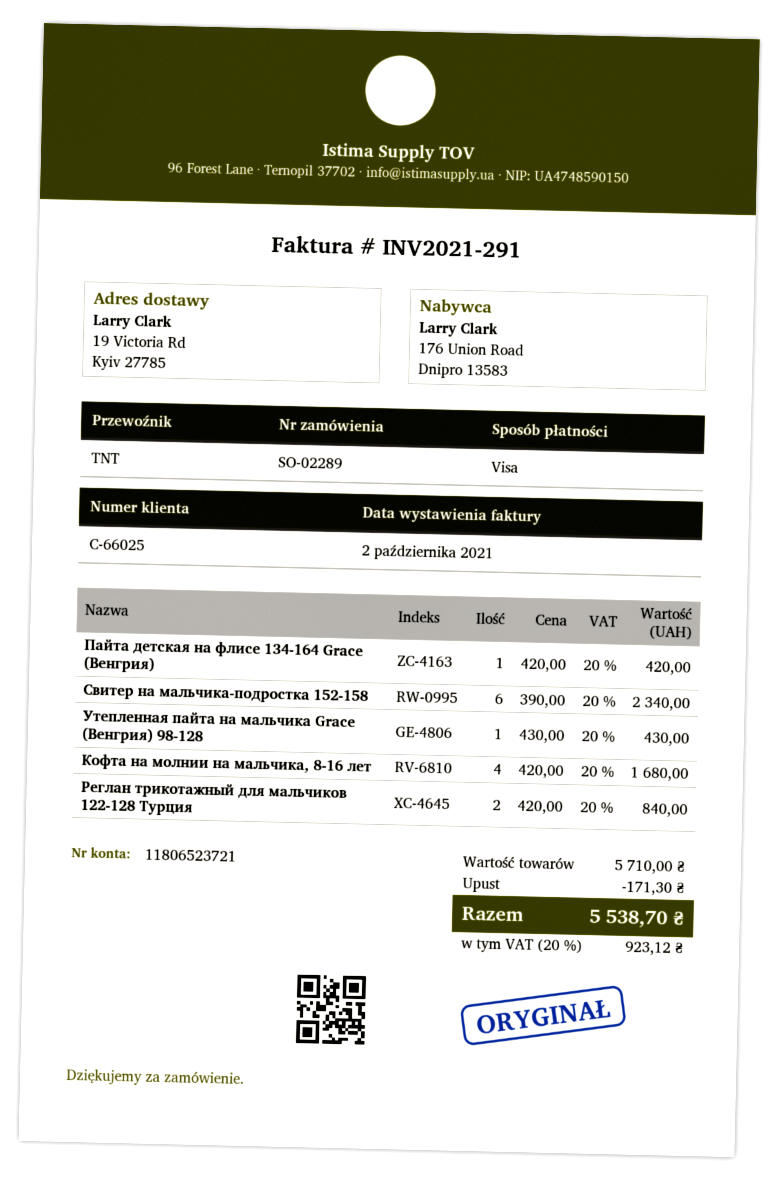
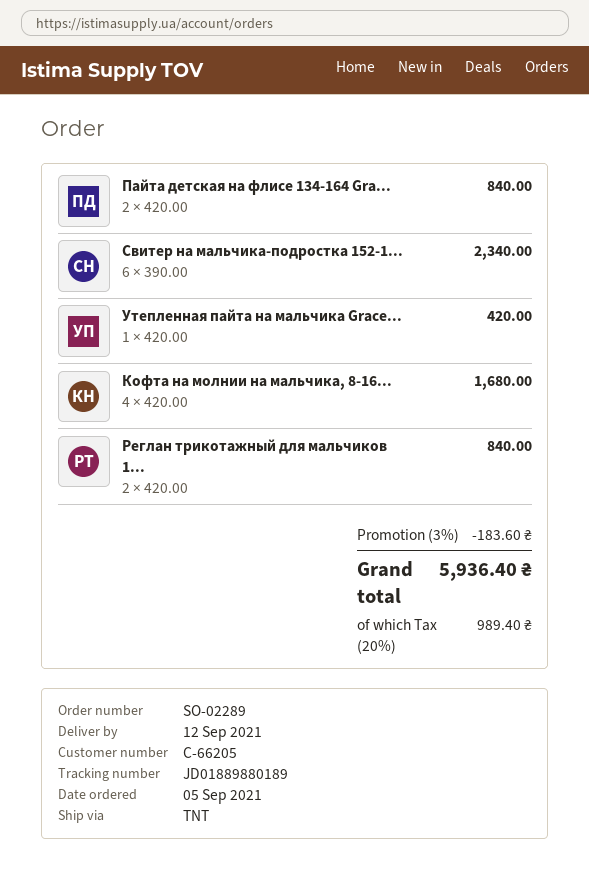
customer number: C-66025 -> C-66205
Пайта детская на флисе 134-164 Grace (Венгрия): 1 x 420.00 = 420.00 -> 2 x 420.00 = 840.00
Утепленная пайта на мальчика Grace (Венгрия) 98-128: 1 x 430.00 = 430.00 -> 1 x 420.00 = 420.00
discount: 171.30 -> 183.60
tax: 20% = 923.12 -> 20% = 989.40
total: 5538.70 -> 5936.40

